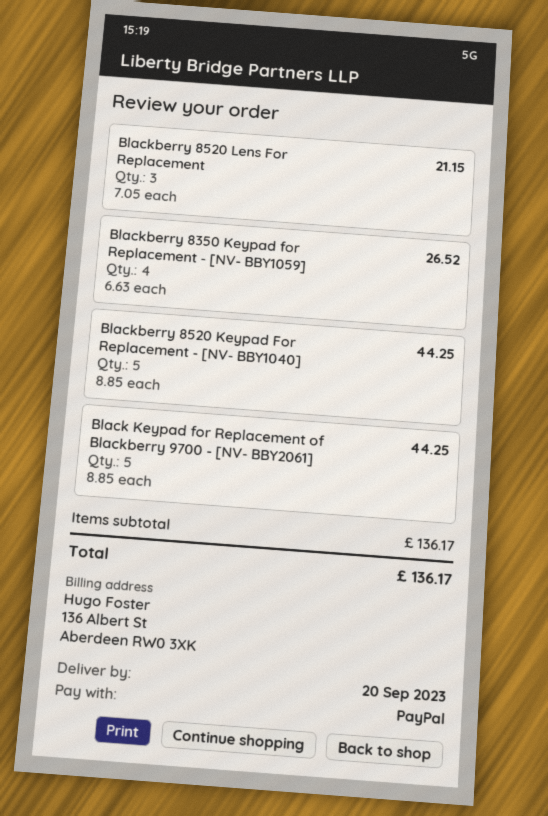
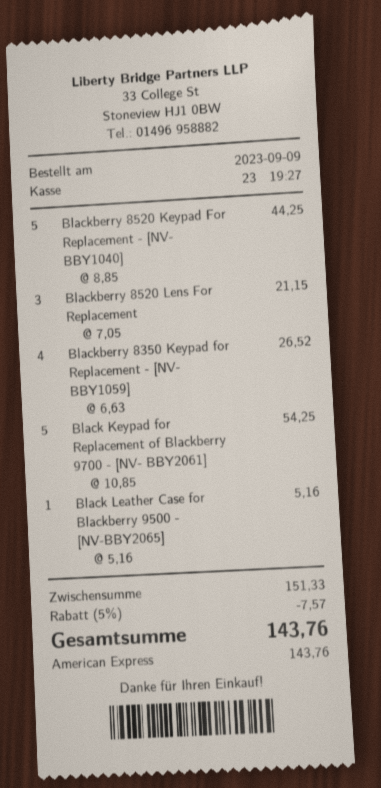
payment method: PayPal -> American Express
Black Keypad for Replacement of Blackberry 9700 - [NV- BBY2061]: 5 x 8.85 = 44.25 -> 5 x 10.85 = 54.25
Black Leather Case for Blackberry 9500 - [NV-BBY2065]: none -> 1 x 5.16 = 5.16
subtotal: 136.17 -> 151.33
discount: none -> 5% = 7.57
total: 136.17 -> 143.76

